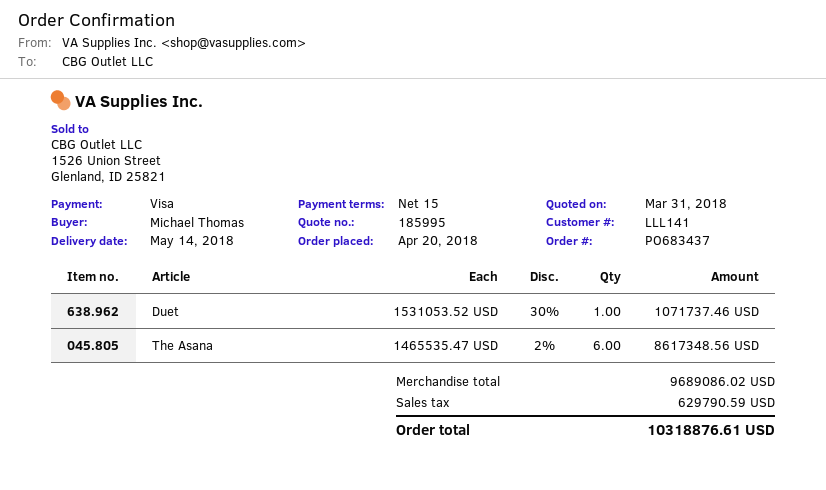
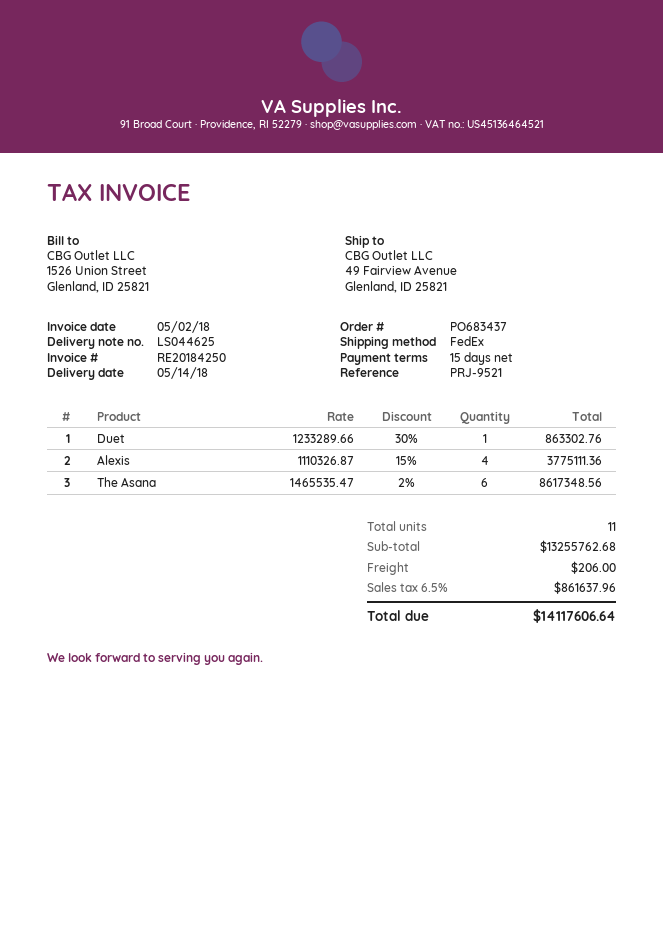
Duet: 1 x 1531053.52 - 30% = 1071737.46 -> 1 x 1233289.66 - 30% = 863302.76
Alexis: none -> 4 x 1110326.87 - 15% = 3775111.36
subtotal: 9689086.02 -> 13255762.68
shipping: none -> 206.00
tax: 629790.59 -> 861637.96
total: 10318876.61 -> 14117606.64

